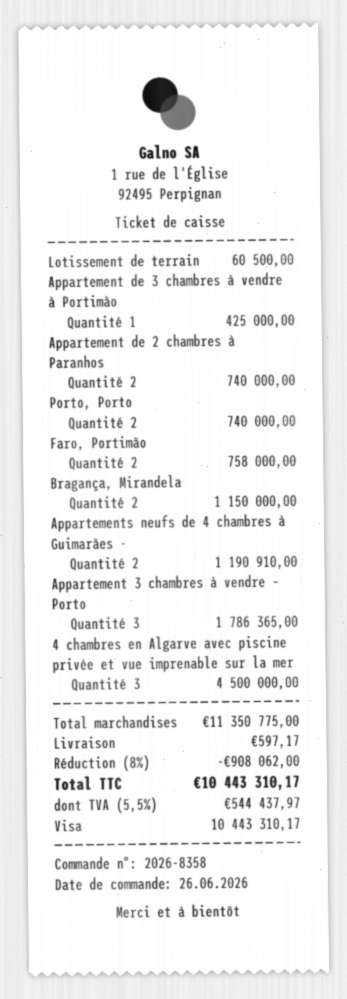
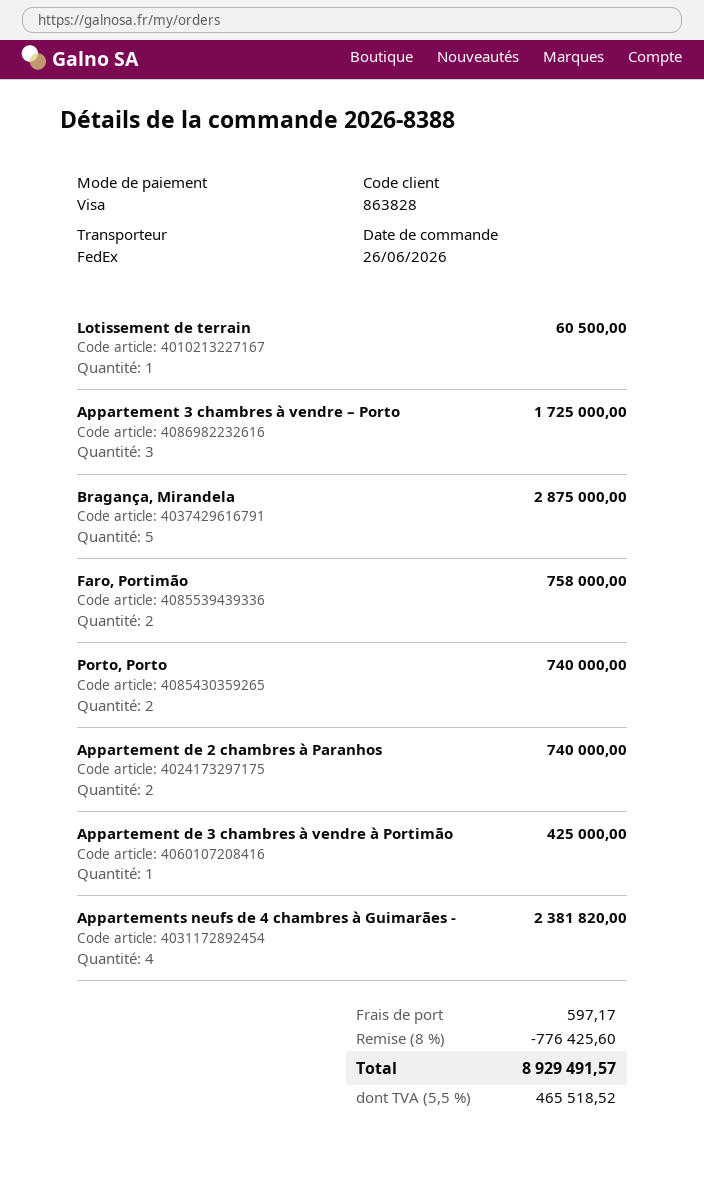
order number: 2026-8358 -> 2026-8388
Bragança, Mirandela: 2 for 1150000.00 -> 5 for 2875000.00
Appartements neufs de 4 chambres à Guimarães -: 2 for 1190910.00 -> 4 for 2381820.00
Appartement 3 chambres à vendre – Porto: 3 for 1786365.00 -> 3 for 1725000.00
4 chambres en Algarve avec piscine privée et vue imprenable sur la mer: 3 for 4500000.00 -> none
discount: 8% = 908062.00 -> 8% = 776425.60
tax: 5.5% = 544437.97 -> 5.5% = 465518.52
total: 10443310.17 -> 8929491.57

